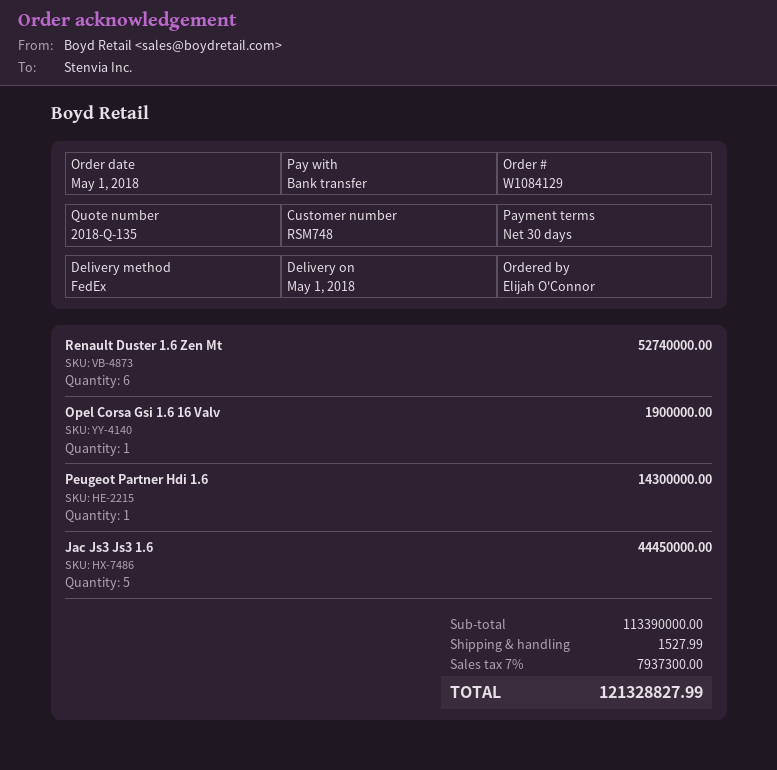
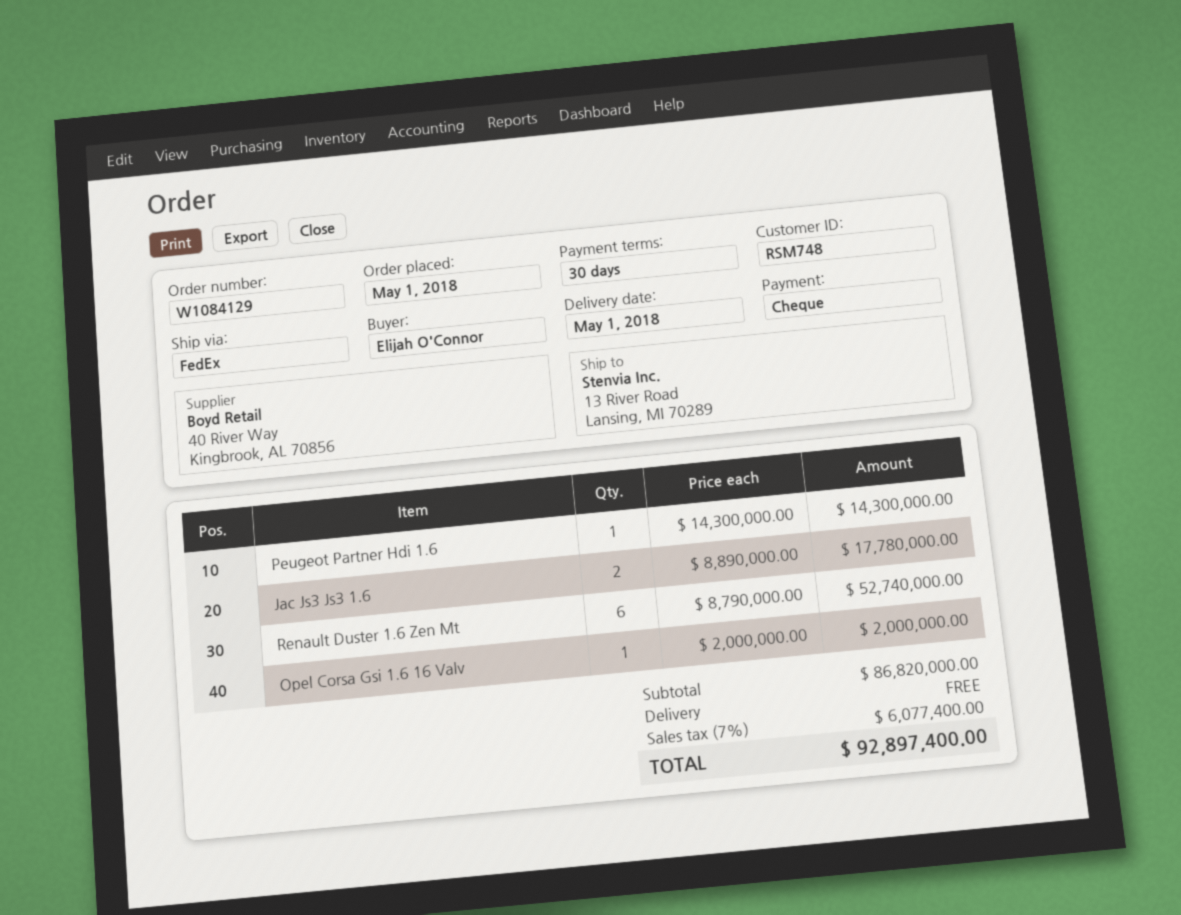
payment method: bank transfer -> cheque
Opel Corsa Gsi 1.6 16 Valv: 1 for 1900000.00 -> 1 for 2000000.00
Jac Js3 Js3 1.6: 5 for 44450000.00 -> 2 for 17780000.00
subtotal: 113390000.00 -> 86820000.00
shipping: 1527.99 -> 0.00
tax: 7% = 7937300.00 -> 7% = 6077400.00
total: 121328827.99 -> 92897400.00

